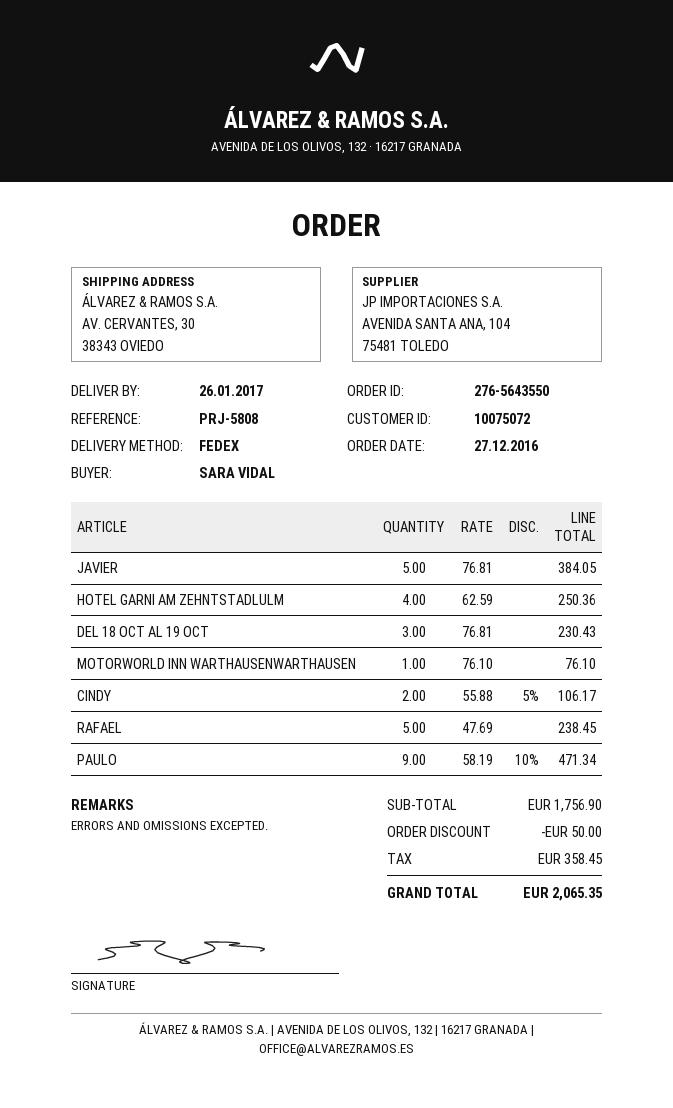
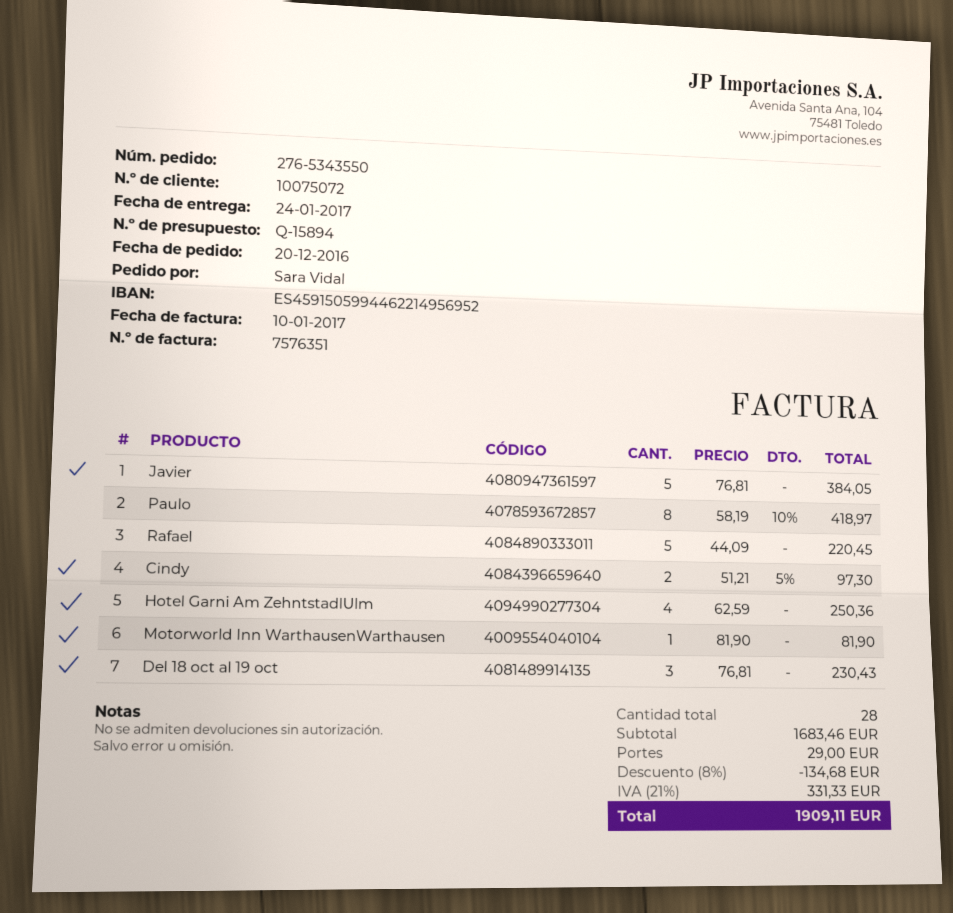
order number: 276-5643550 -> 276-5343550
order date: 2016-12-27 -> 2016-12-20
delivery date: 2017-01-26 -> 2017-01-24
MOTORWORLD INN WARTHAUSENWARTHAUSEN: 1 x 76.10 = 76.10 -> 1 x 81.90 = 81.90
CINDY: 2 x 55.88 - 5% = 106.17 -> 2 x 51.21 - 5% = 97.30
RAFAEL: 5 x 47.69 = 238.45 -> 5 x 44.09 = 220.45
PAULO: 9 x 58.19 - 10% = 471.34 -> 8 x 58.19 - 10% = 418.97
subtotal: 1756.90 -> 1683.46
discount: 50.00 -> 134.68
shipping: none -> 29.00
tax: 358.45 -> 331.33
total: 2065.35 -> 1909.11

